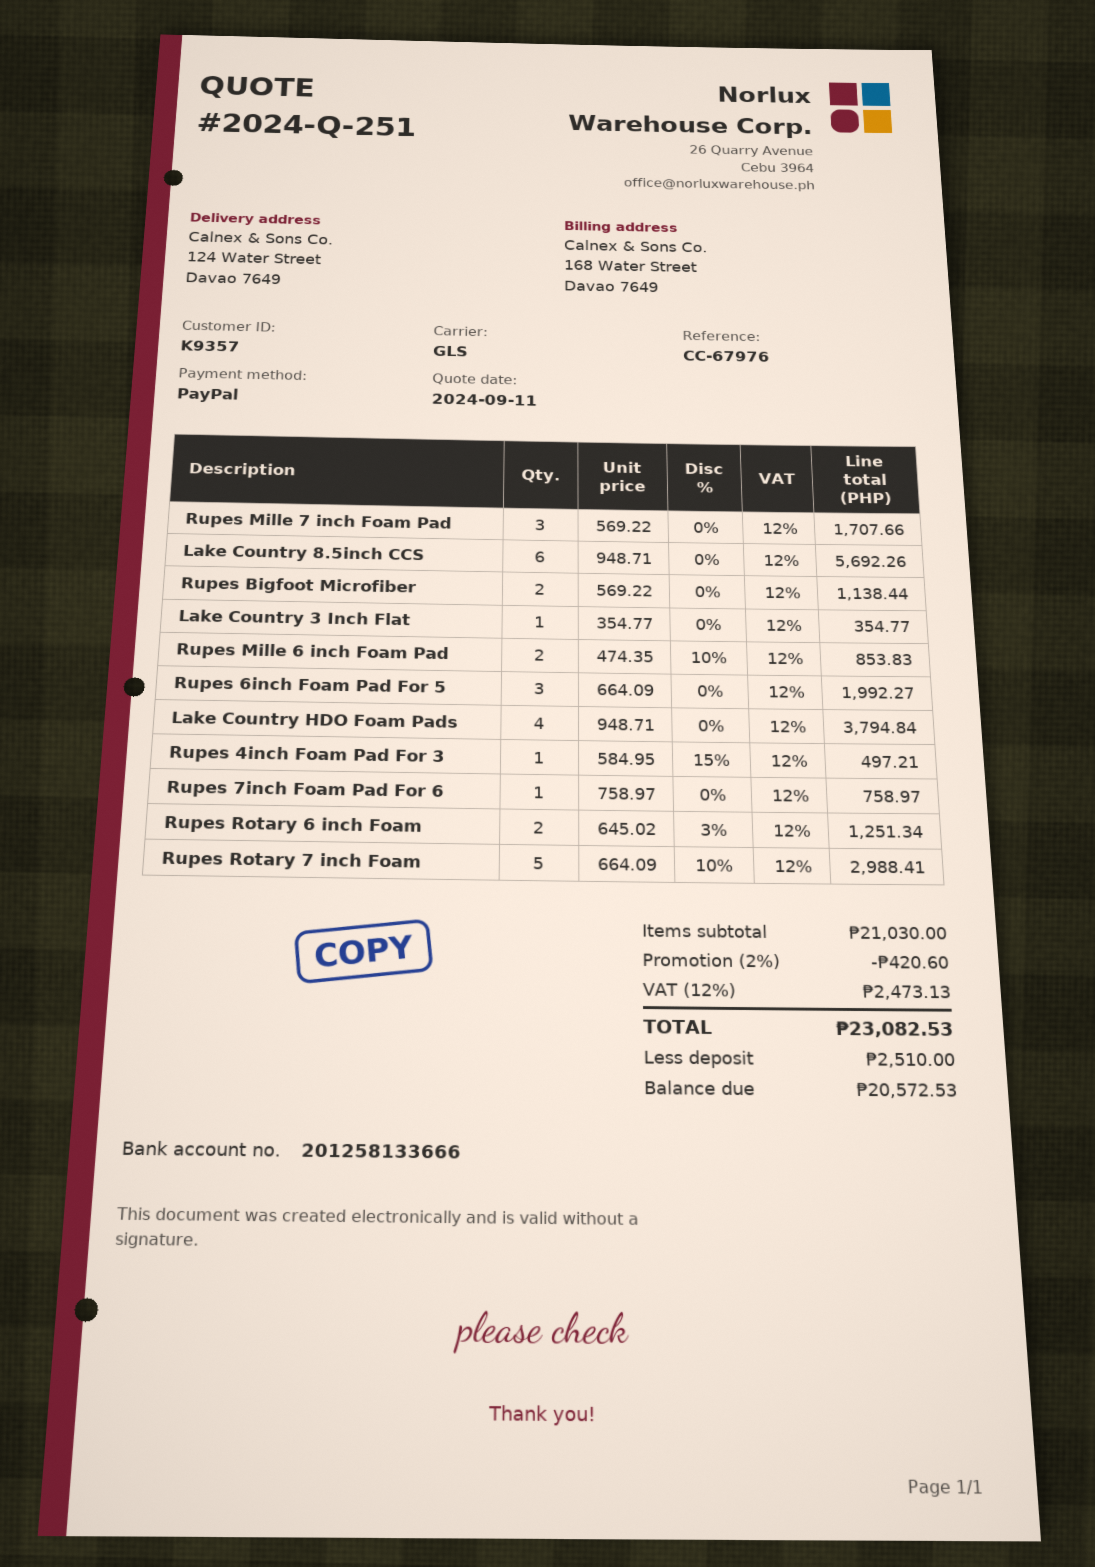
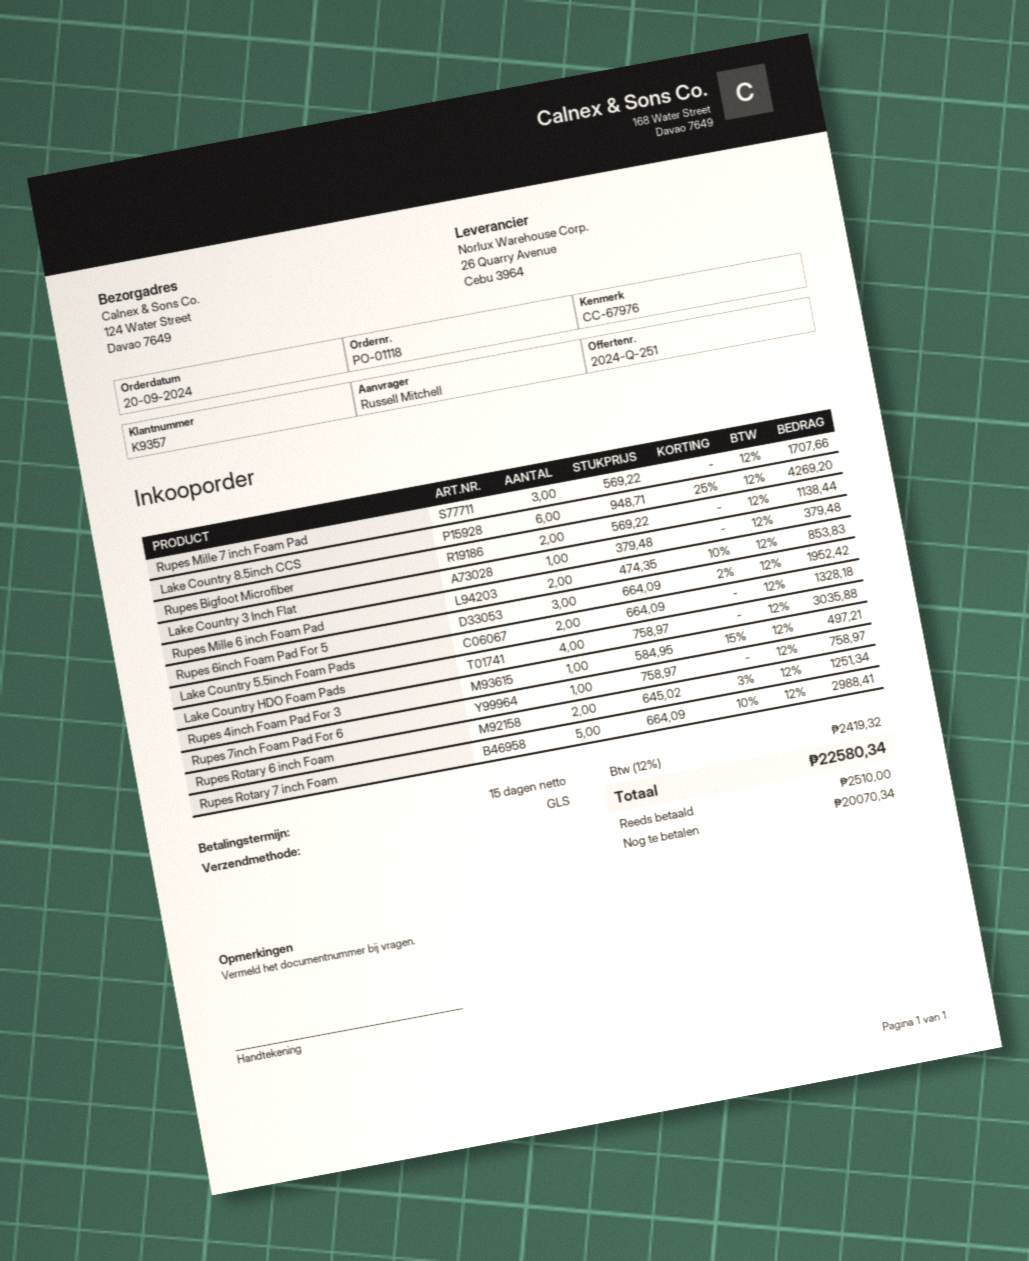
Lake Country 8.5inch CCS: 6 x 948.71 = 5692.26 -> 6 x 948.71 - 25% = 4269.20
Lake Country 3 Inch Flat: 1 x 354.77 = 354.77 -> 1 x 379.48 = 379.48
Rupes 6inch Foam Pad For 5: 3 x 664.09 = 1992.27 -> 3 x 664.09 - 2% = 1952.42
Lake Country HDO Foam Pads: 4 x 948.71 = 3794.84 -> 4 x 758.97 = 3035.88
Lake Country 5.5inch Foam Pads: none -> 2 x 664.09 = 1328.18
discount: 2% = 420.60 -> none
tax: 12% = 2473.13 -> 12% = 2419.32
total: 23082.53 -> 22580.34
balance: 20572.53 -> 20070.34

